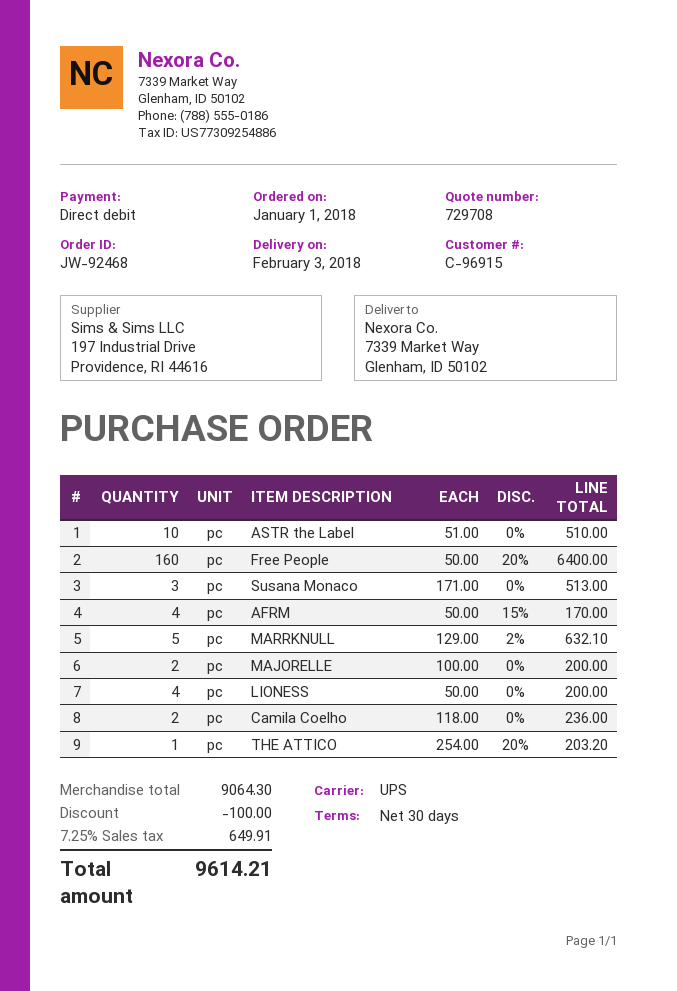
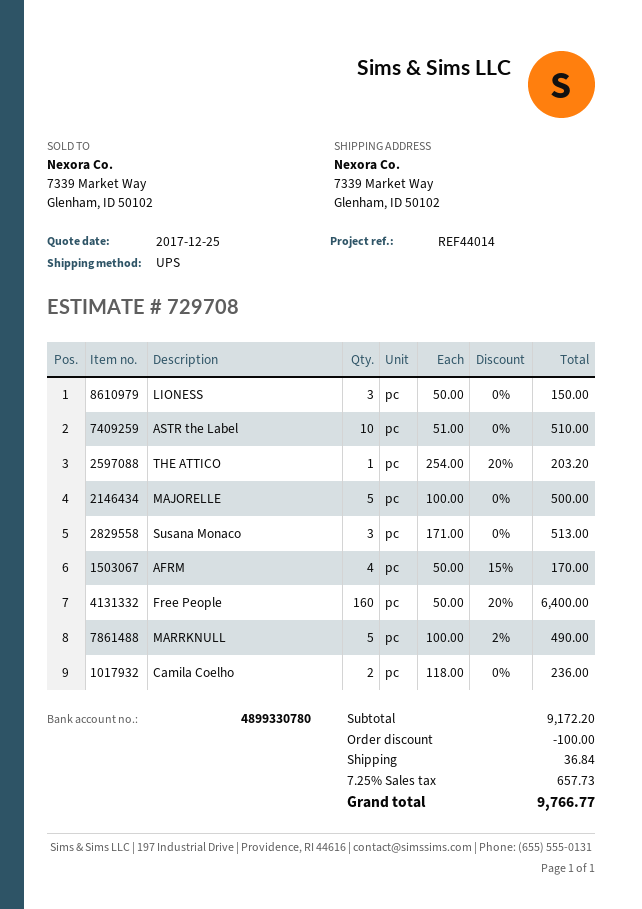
MARRKNULL: 5 x 129.00 - 2% = 632.10 -> 5 x 100.00 - 2% = 490.00
MAJORELLE: 2 x 100.00 = 200.00 -> 5 x 100.00 = 500.00
LIONESS: 4 x 50.00 = 200.00 -> 3 x 50.00 = 150.00
subtotal: 9064.30 -> 9172.20
shipping: none -> 36.84
tax: 7.25% = 649.91 -> 7.25% = 657.73
total: 9614.21 -> 9766.77

